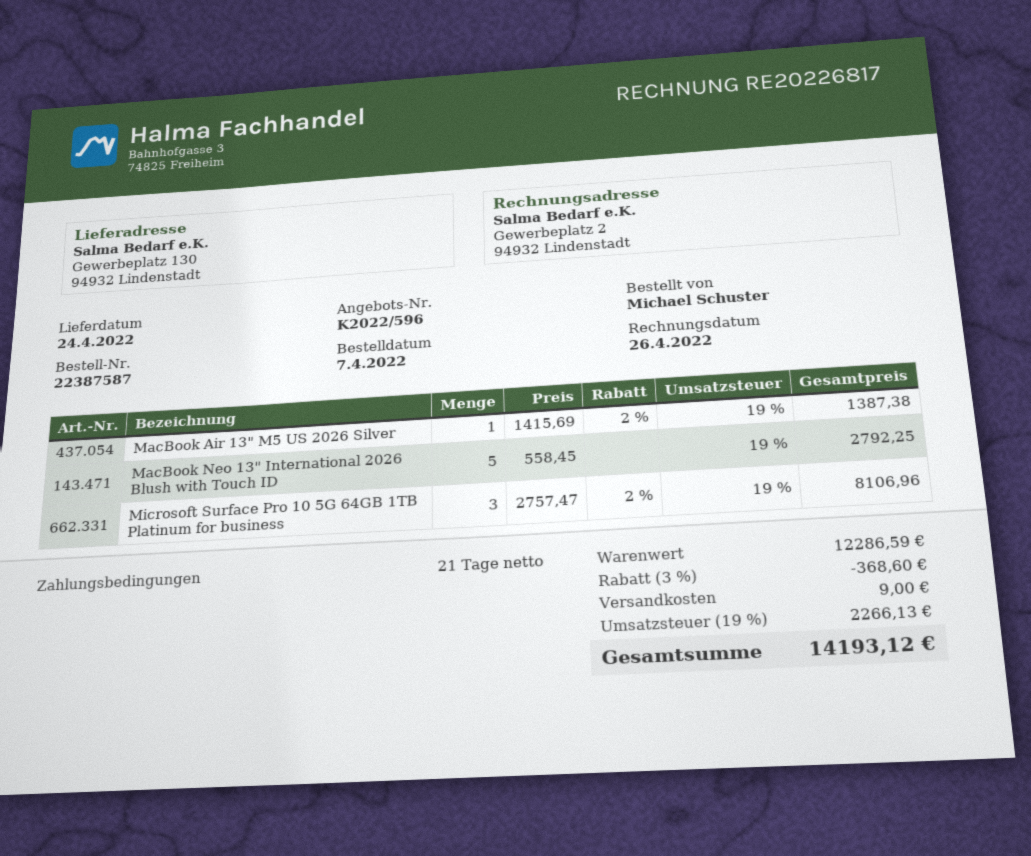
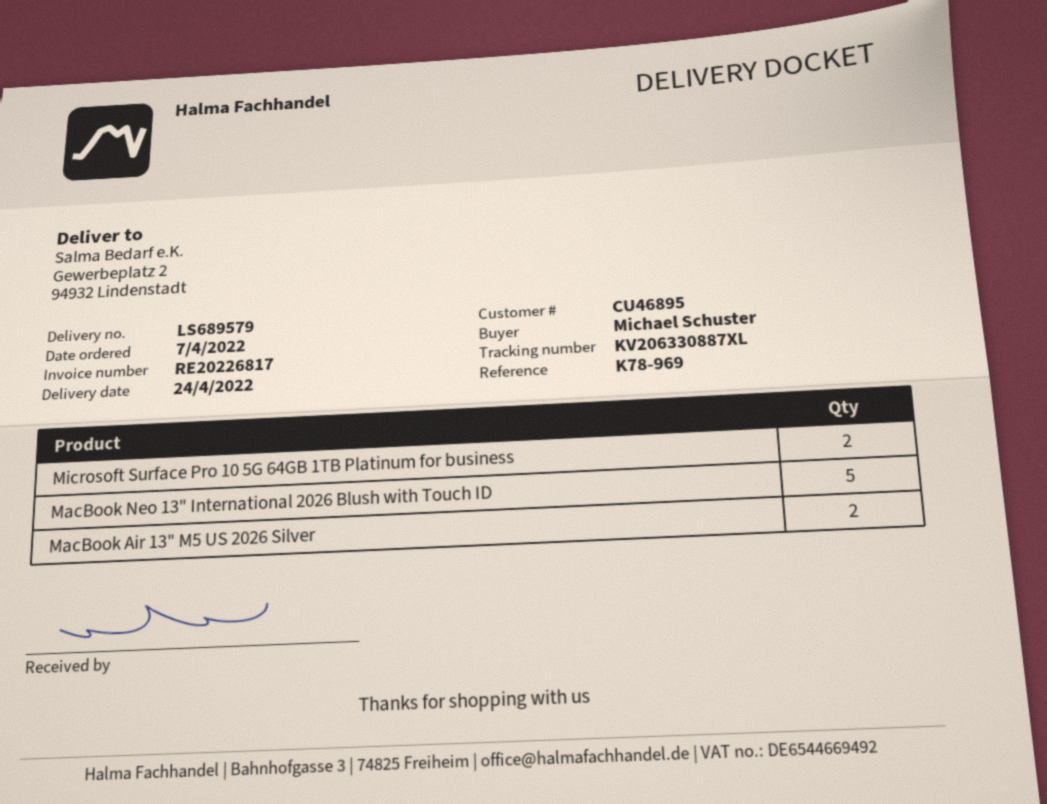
ship to: Gewerbeplatz 130, 94932 Lindenstadt -> Gewerbeplatz 2, 94932 Lindenstadt
MacBook Air 13" M5 US 2026 Silver: 1 -> 2
Microsoft Surface Pro 10 5G 64GB 1TB Platinum for business: 3 -> 2

